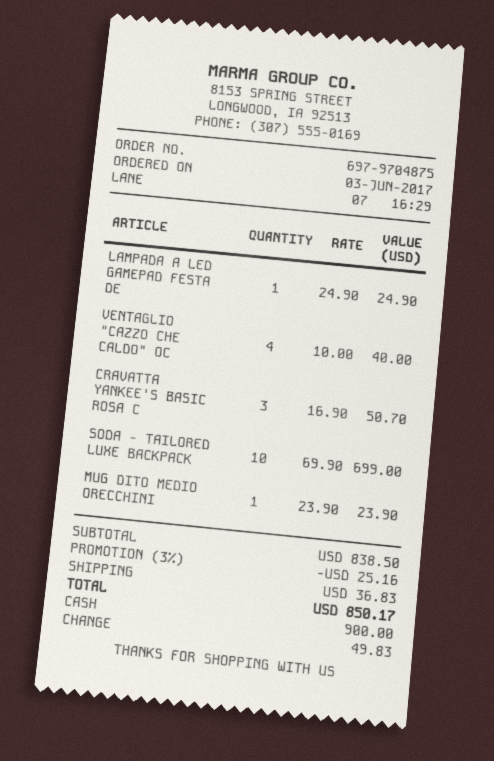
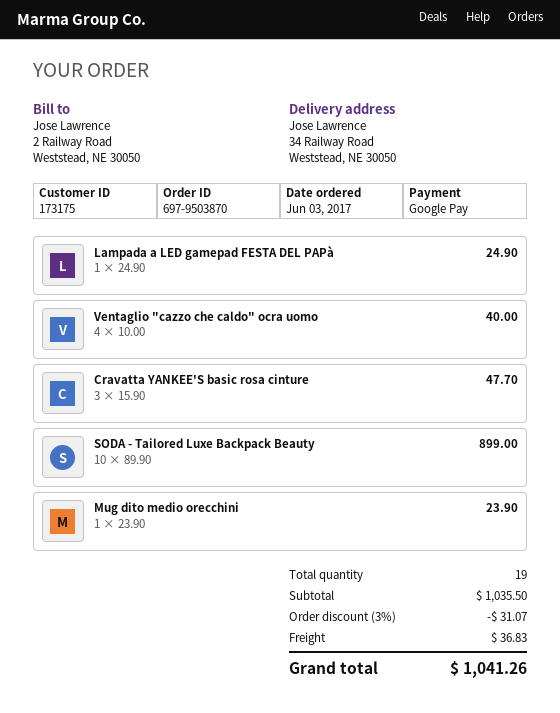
order number: 697-9704875 -> 697-9503870
payment method: cash -> Google Pay
CRAVATTA YANKEE'S BASIC ROSA C: 3 x 16.90 = 50.70 -> 3 x 15.90 = 47.70
SODA - TAILORED LUXE BACKPACK: 10 x 69.90 = 699.00 -> 10 x 89.90 = 899.00
subtotal: 838.50 -> 1035.50
discount: 3% = 25.16 -> 3% = 31.07
total: 850.17 -> 1041.26

